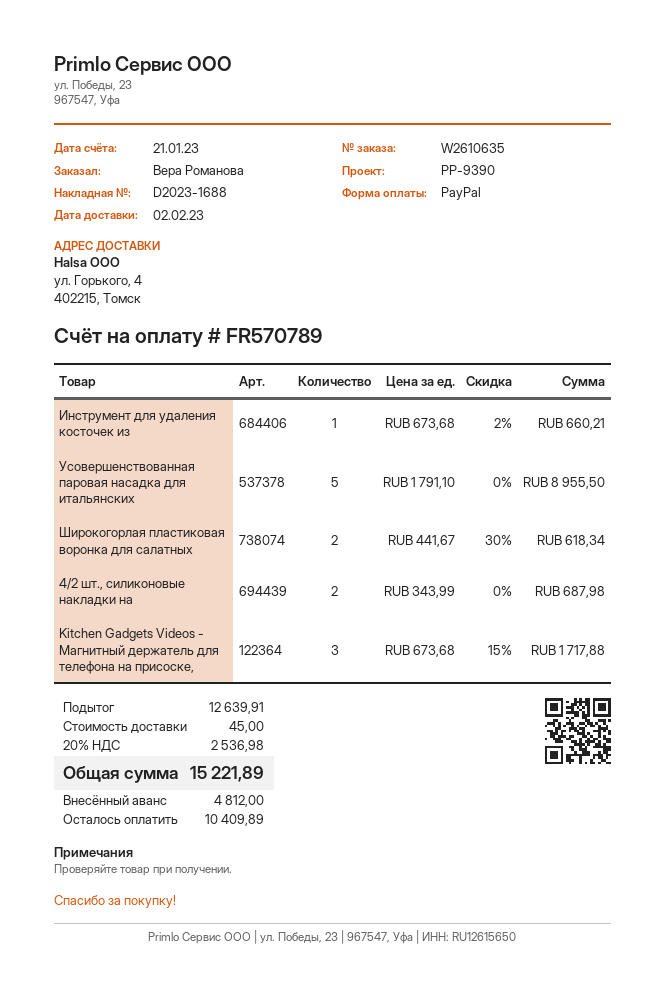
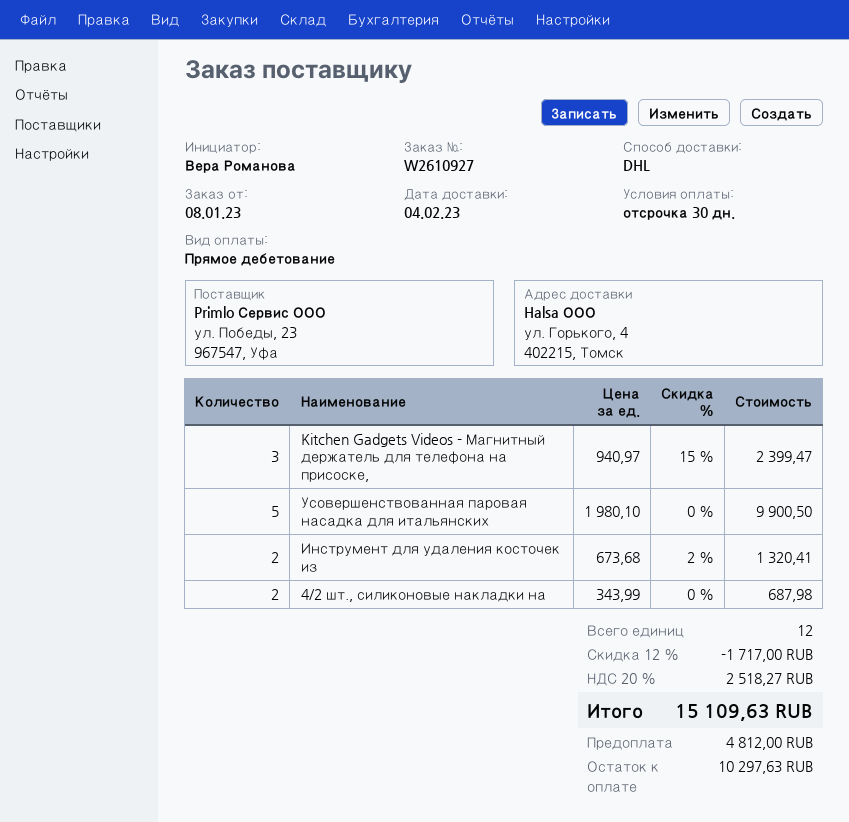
order number: W2610635 -> W2610927
delivery date: 2023-02-02 -> 2023-02-04
payment method: PayPal -> direct debit
Инструмент для удаления косточек из: 1 x 673.68 - 2% = 660.21 -> 2 x 673.68 - 2% = 1320.41
Усовершенствованная паровая насадка для итальянских: 5 x 1791.10 = 8955.50 -> 5 x 1980.10 = 9900.50
Широкогорлая пластиковая воронка для салатных: 2 x 441.67 - 30% = 618.34 -> none
Kitchen Gadgets Videos - Магнитный держатель для телефона на присоске,: 3 x 673.68 - 15% = 1717.88 -> 3 x 940.97 - 15% = 2399.47
discount: none -> 12% = 1717.00
shipping: 45.00 -> none
tax: 20% = 2536.98 -> 20% = 2518.27
total: 15221.89 -> 15109.63
balance: 10409.89 -> 10297.63

